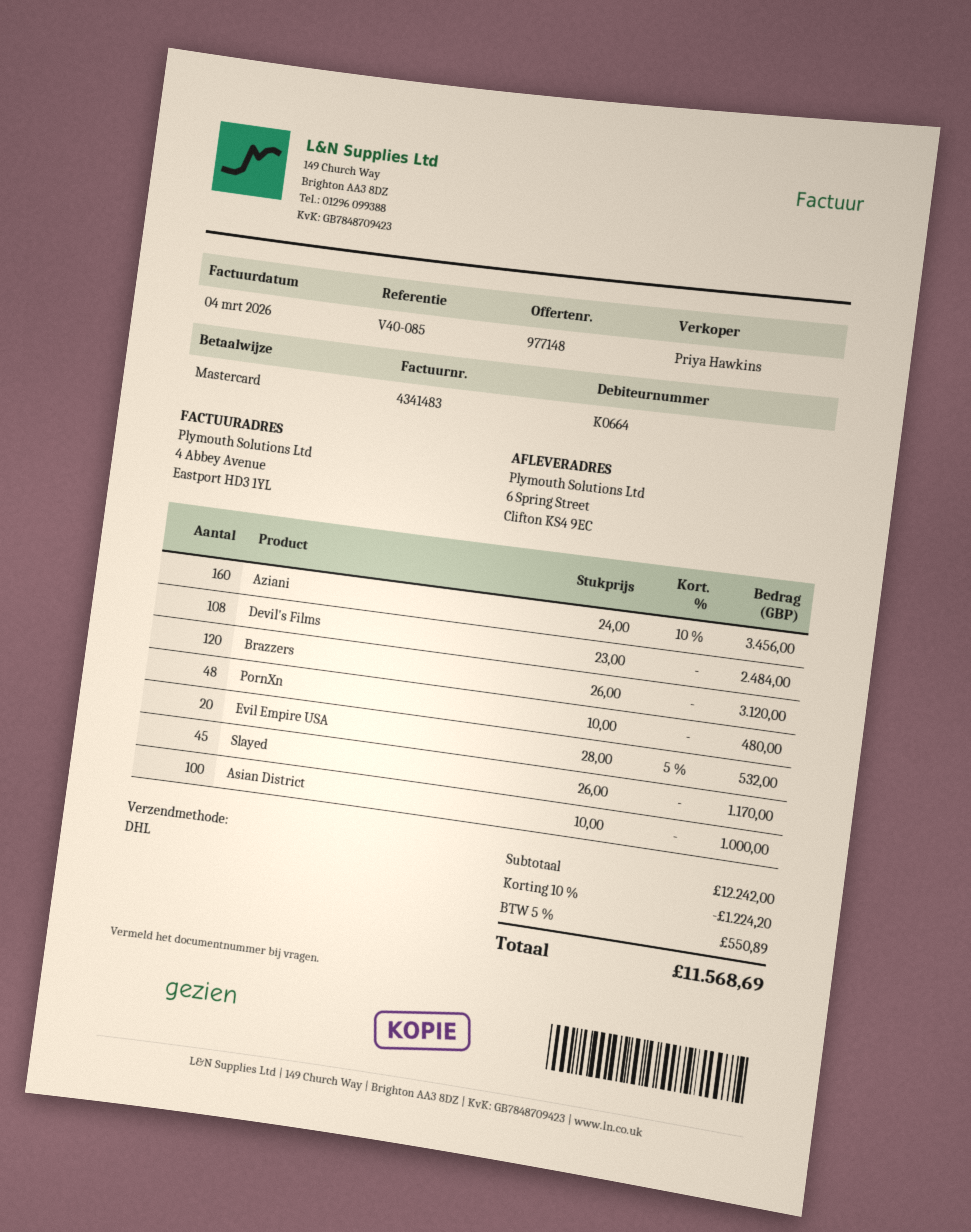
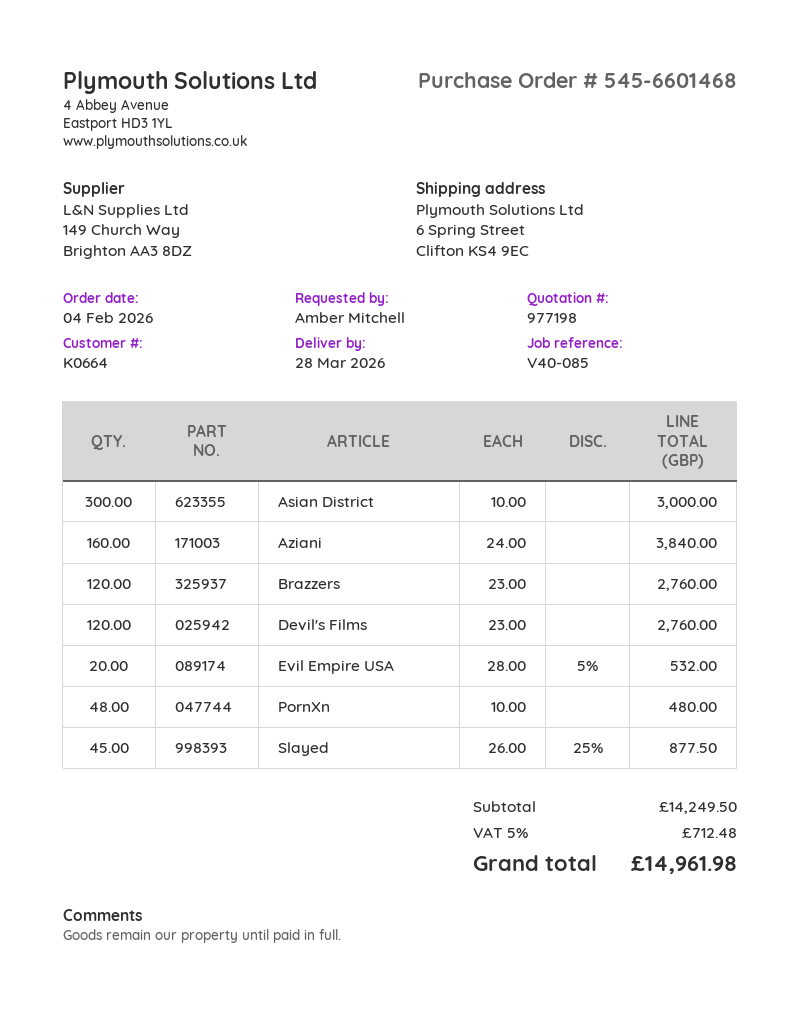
quote number: 977148 -> 977198
Aziani: 160 x 24.00 - 10% = 3456.00 -> 160 x 24.00 = 3840.00
Devil's Films: 108 x 23.00 = 2484.00 -> 120 x 23.00 = 2760.00
Brazzers: 120 x 26.00 = 3120.00 -> 120 x 23.00 = 2760.00
Slayed: 45 x 26.00 = 1170.00 -> 45 x 26.00 - 25% = 877.50
Asian District: 100 x 10.00 = 1000.00 -> 300 x 10.00 = 3000.00
subtotal: 12242.00 -> 14249.50
discount: 10% = 1224.20 -> none
tax: 5% = 550.89 -> 5% = 712.48
total: 11568.69 -> 14961.98

